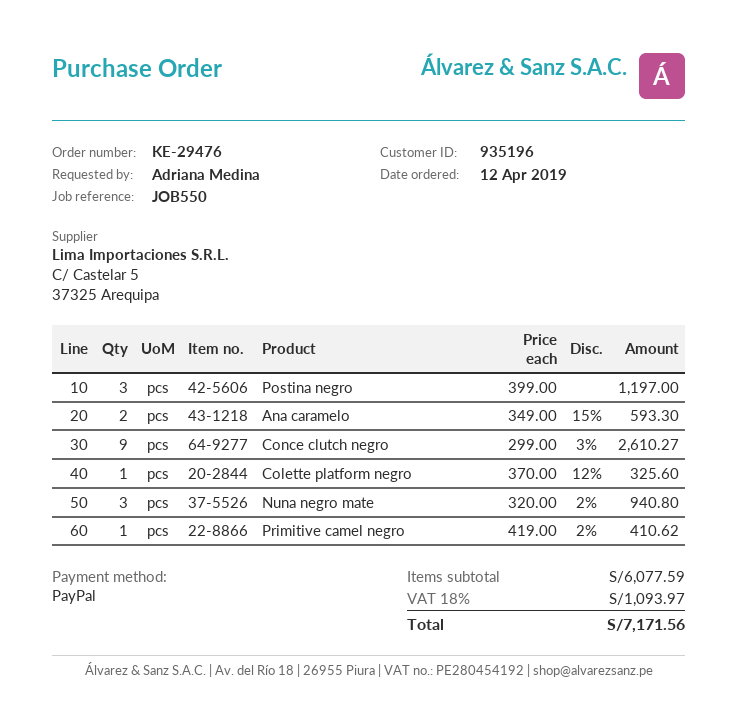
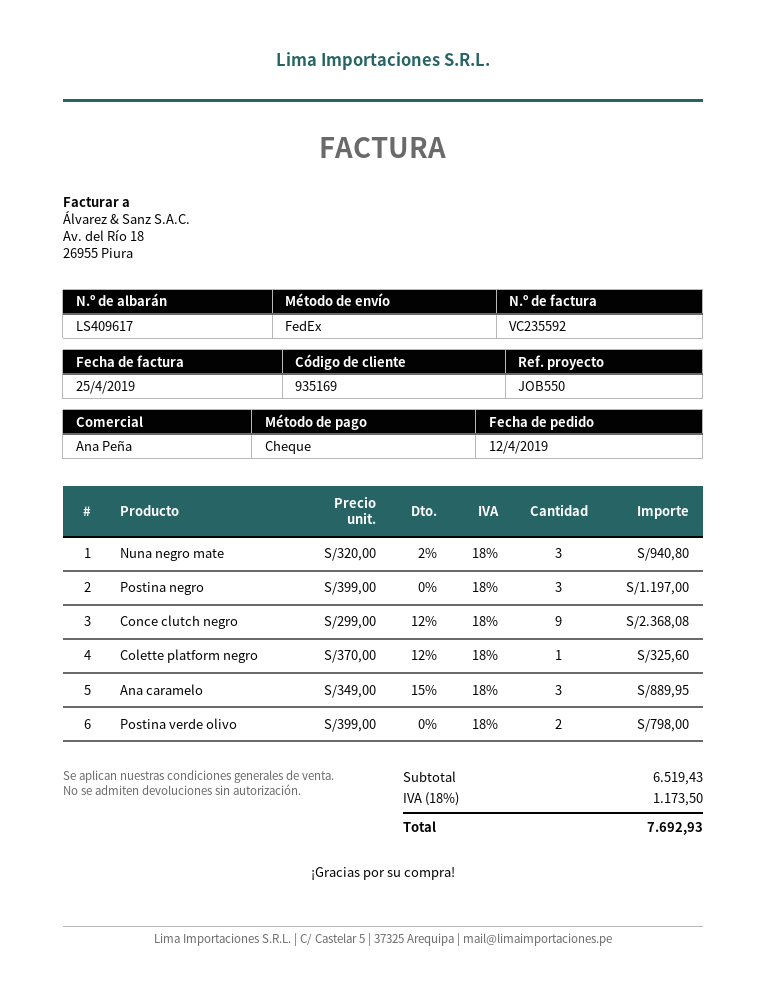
customer number: 935196 -> 935169
payment method: PayPal -> cheque
Ana caramelo: 2 x 349.00 - 15% = 593.30 -> 3 x 349.00 - 15% = 889.95
Conce clutch negro: 9 x 299.00 - 3% = 2610.27 -> 9 x 299.00 - 12% = 2368.08
Primitive camel negro: 1 x 419.00 - 2% = 410.62 -> none
Postina verde olivo: none -> 2 x 399.00 = 798.00
subtotal: 6077.59 -> 6519.43
tax: 18% = 1093.97 -> 18% = 1173.50
total: 7171.56 -> 7692.93

